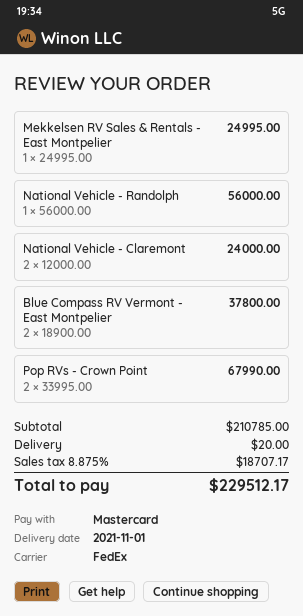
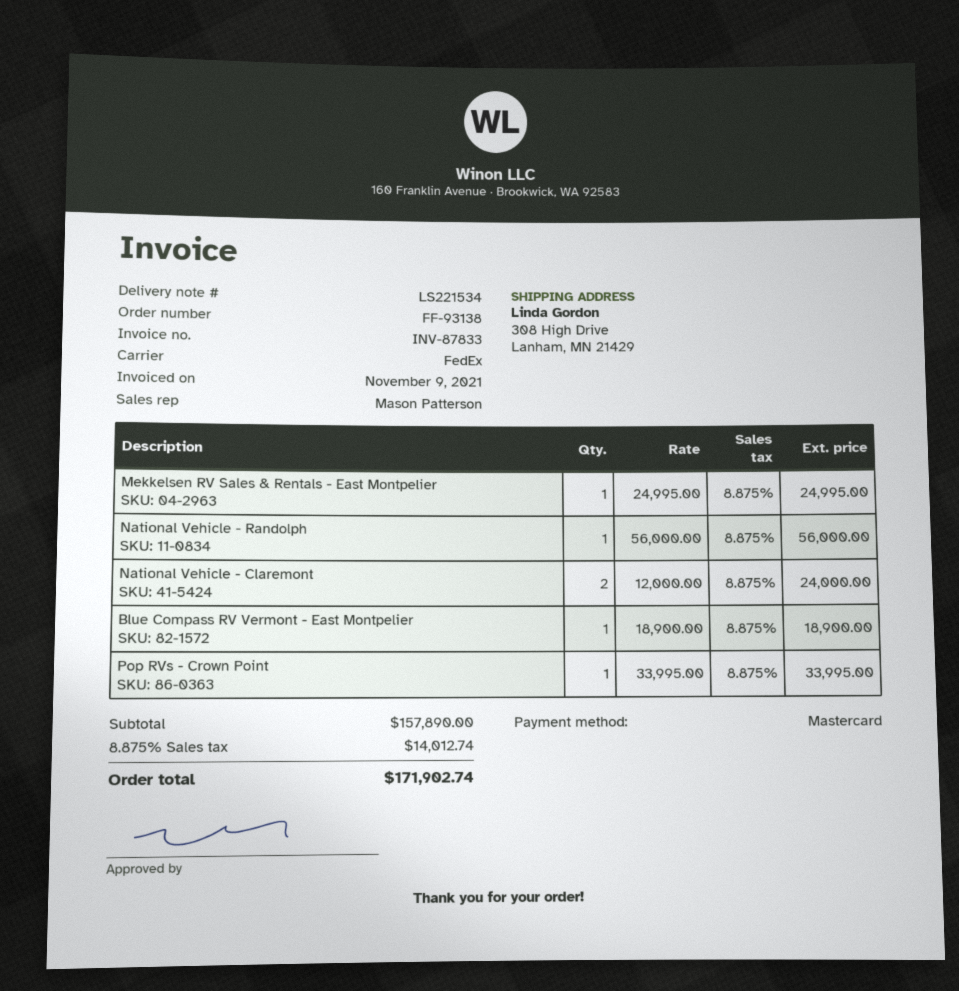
Blue Compass RV Vermont - East Montpelier: 2 x 18900.00 = 37800.00 -> 1 x 18900.00 = 18900.00
Pop RVs - Crown Point: 2 x 33995.00 = 67990.00 -> 1 x 33995.00 = 33995.00
subtotal: 210785.00 -> 157890.00
shipping: 20.00 -> none
tax: 8.875% = 18707.17 -> 8.875% = 14012.74
total: 229512.17 -> 171902.74

